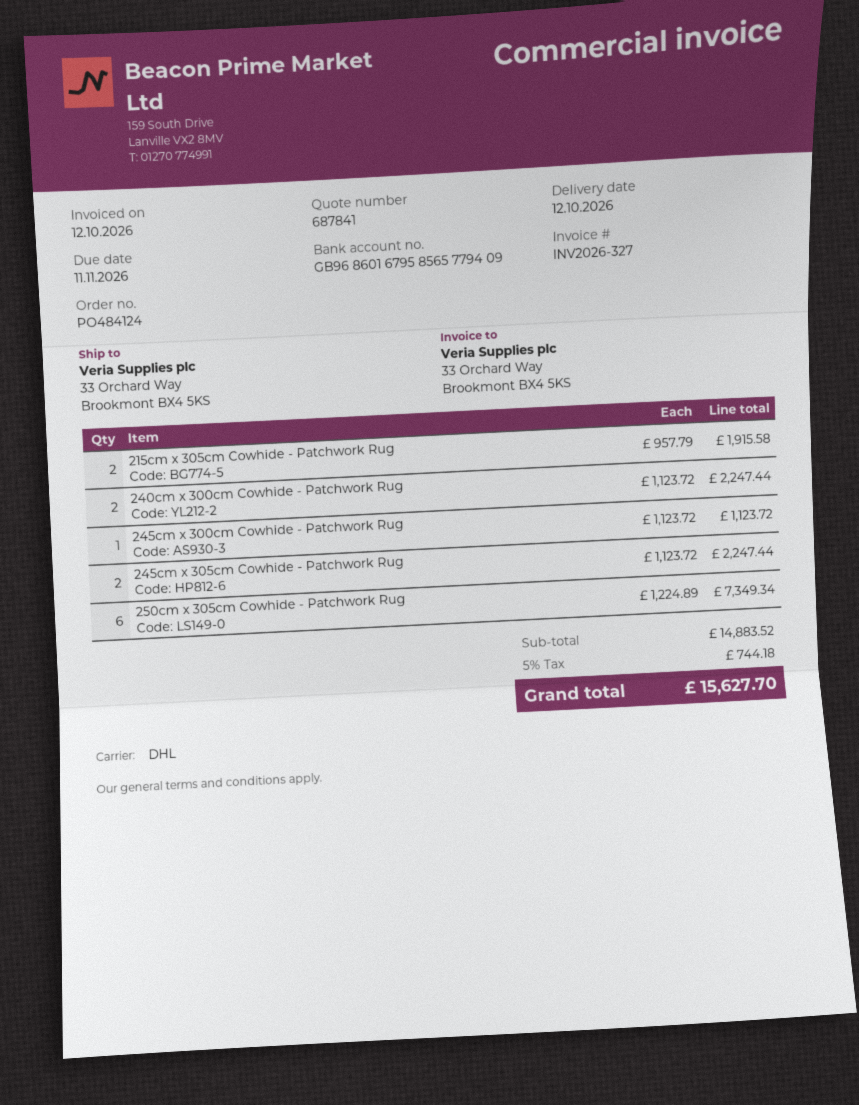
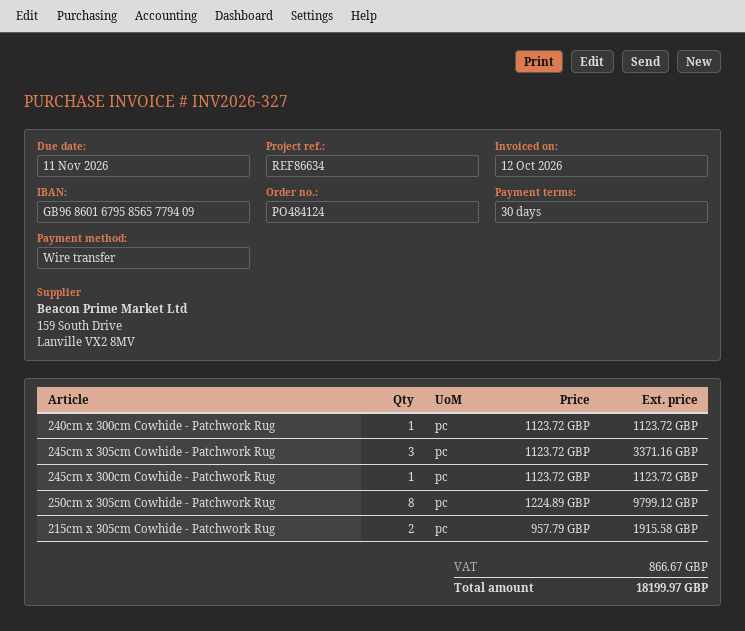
240cm x 300cm Cowhide - Patchwork Rug: 2 x 1123.72 = 2247.44 -> 1 x 1123.72 = 1123.72
245cm x 305cm Cowhide - Patchwork Rug: 2 x 1123.72 = 2247.44 -> 3 x 1123.72 = 3371.16
250cm x 305cm Cowhide - Patchwork Rug: 6 x 1224.89 = 7349.34 -> 8 x 1224.89 = 9799.12
tax: 744.18 -> 866.67
total: 15627.70 -> 18199.97

